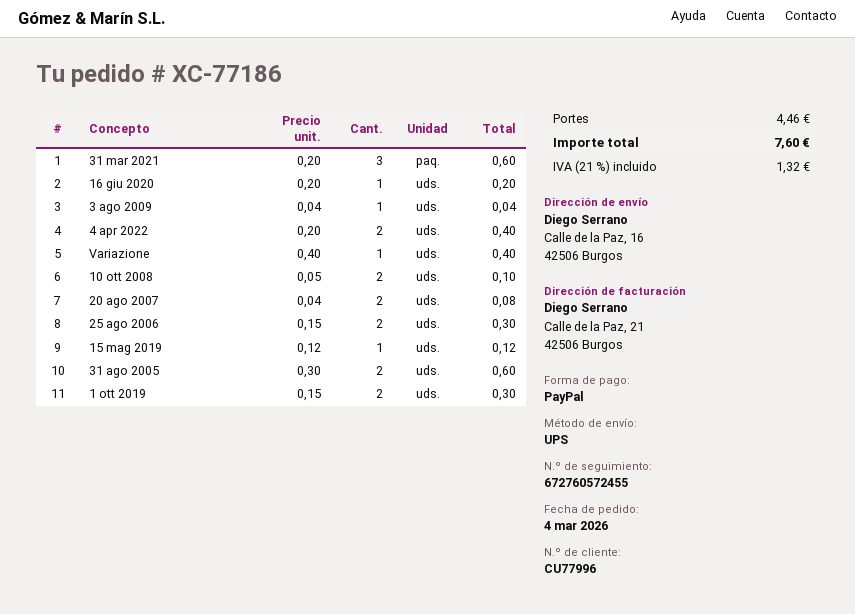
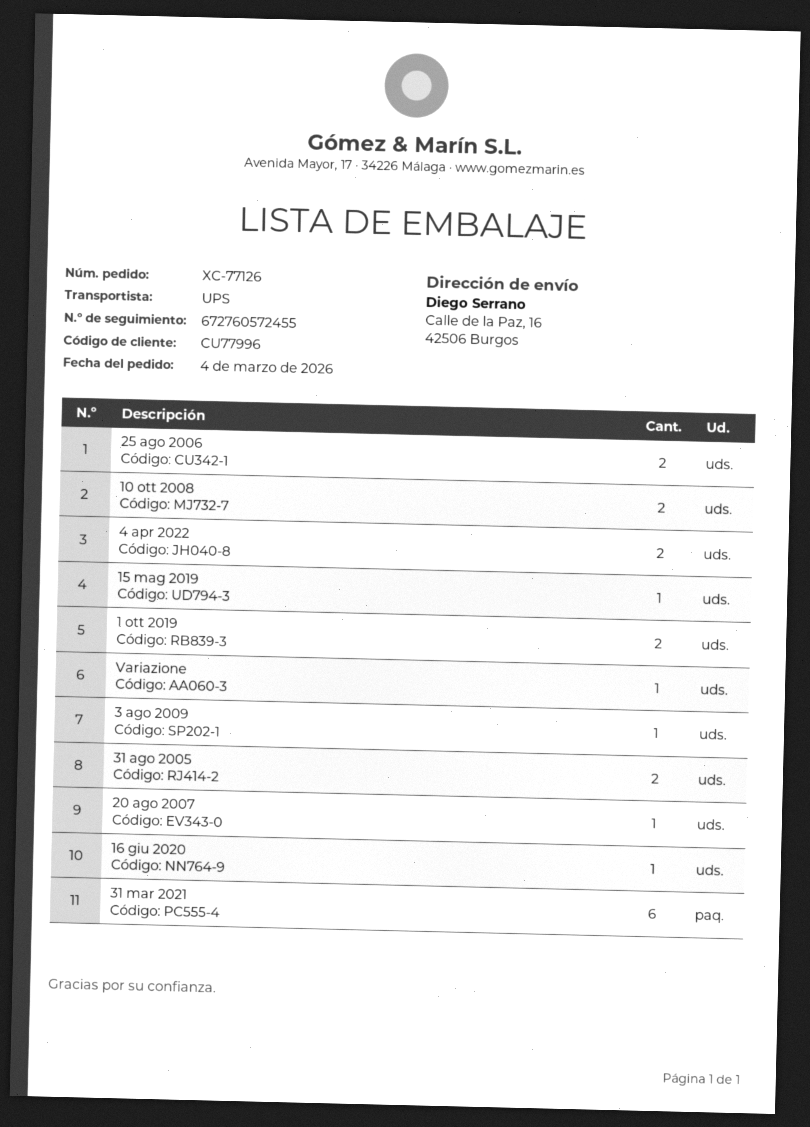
order number: XC-77186 -> XC-77126
31 mar 2021: 3 -> 6
20 ago 2007: 2 -> 1

